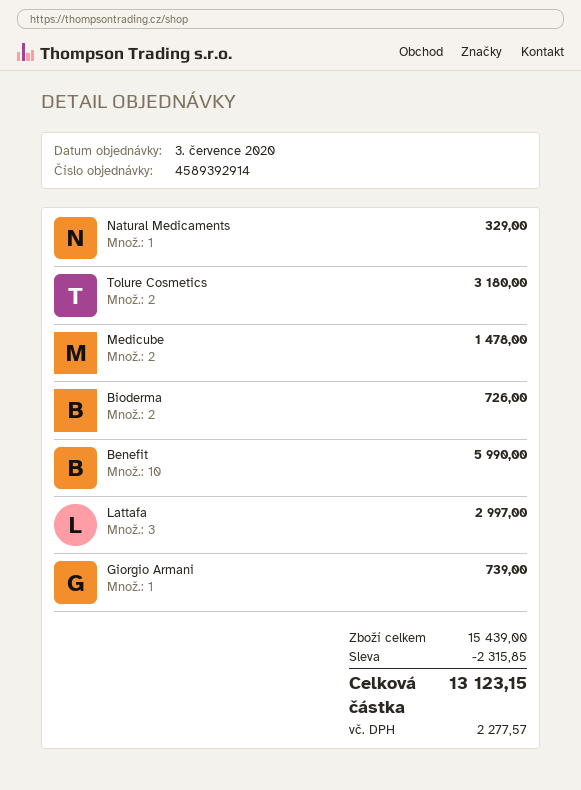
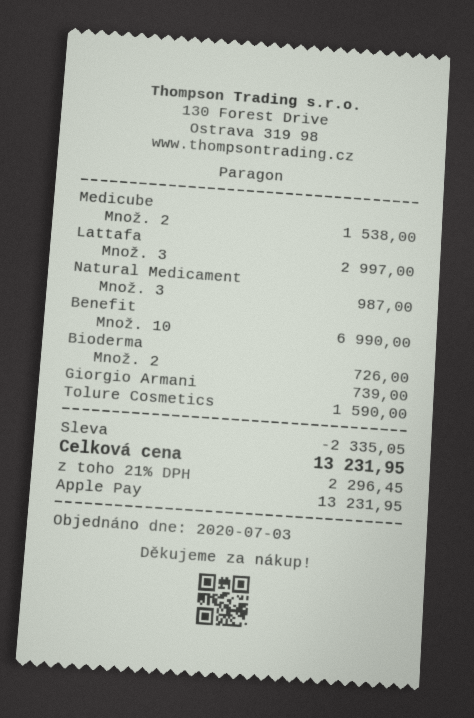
Natural Medicaments: 1 for 329.00 -> 3 for 987.00
Tolure Cosmetics: 2 for 3180.00 -> 1 for 1590.00
Medicube: 2 for 1478.00 -> 2 for 1538.00
Benefit: 10 for 5990.00 -> 10 for 6990.00
discount: 2315.85 -> 2335.05
tax: 2277.57 -> 2296.45
total: 13123.15 -> 13231.95

